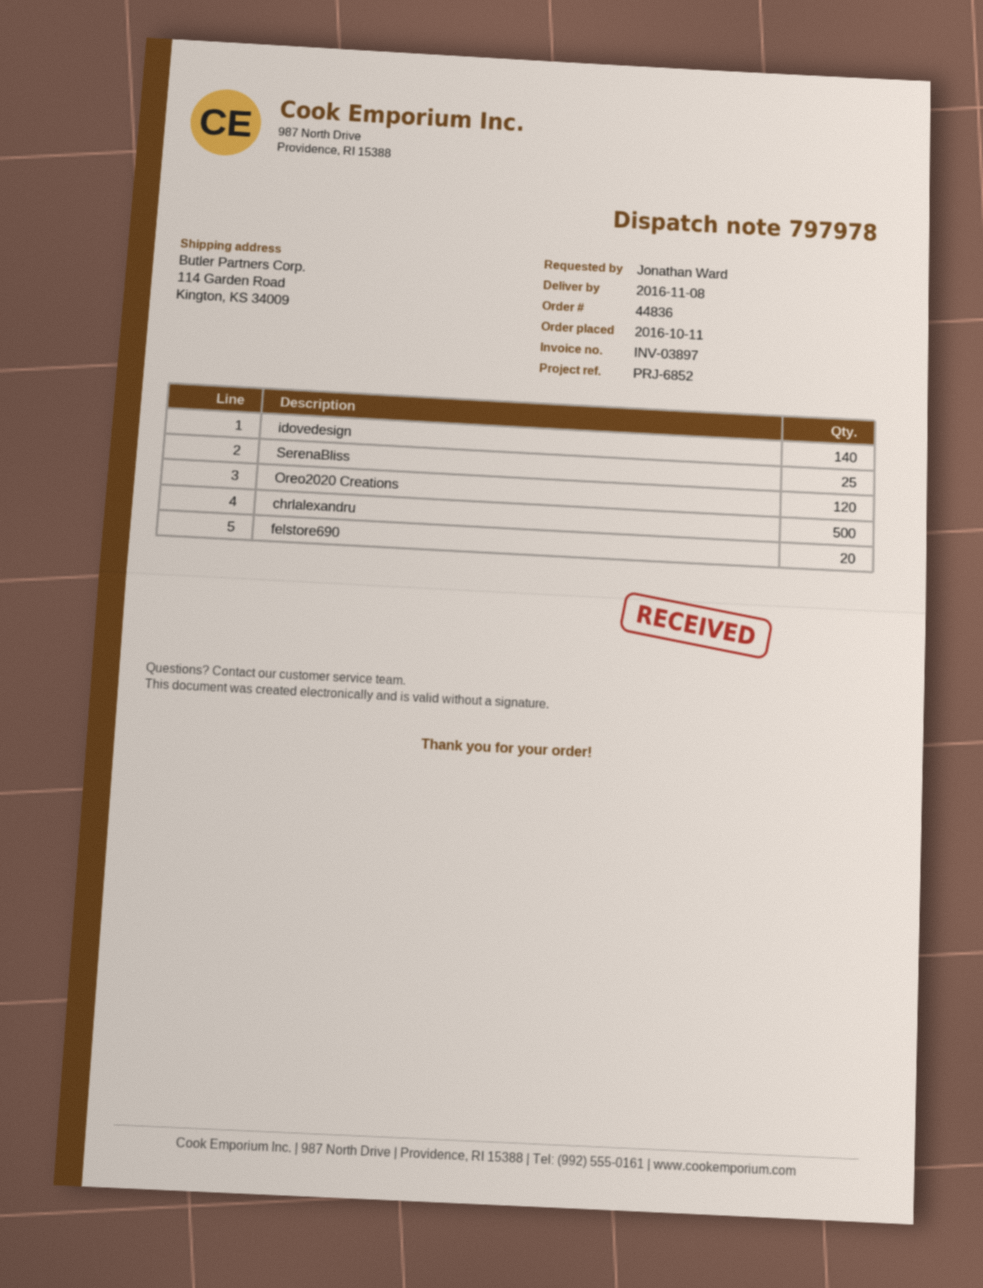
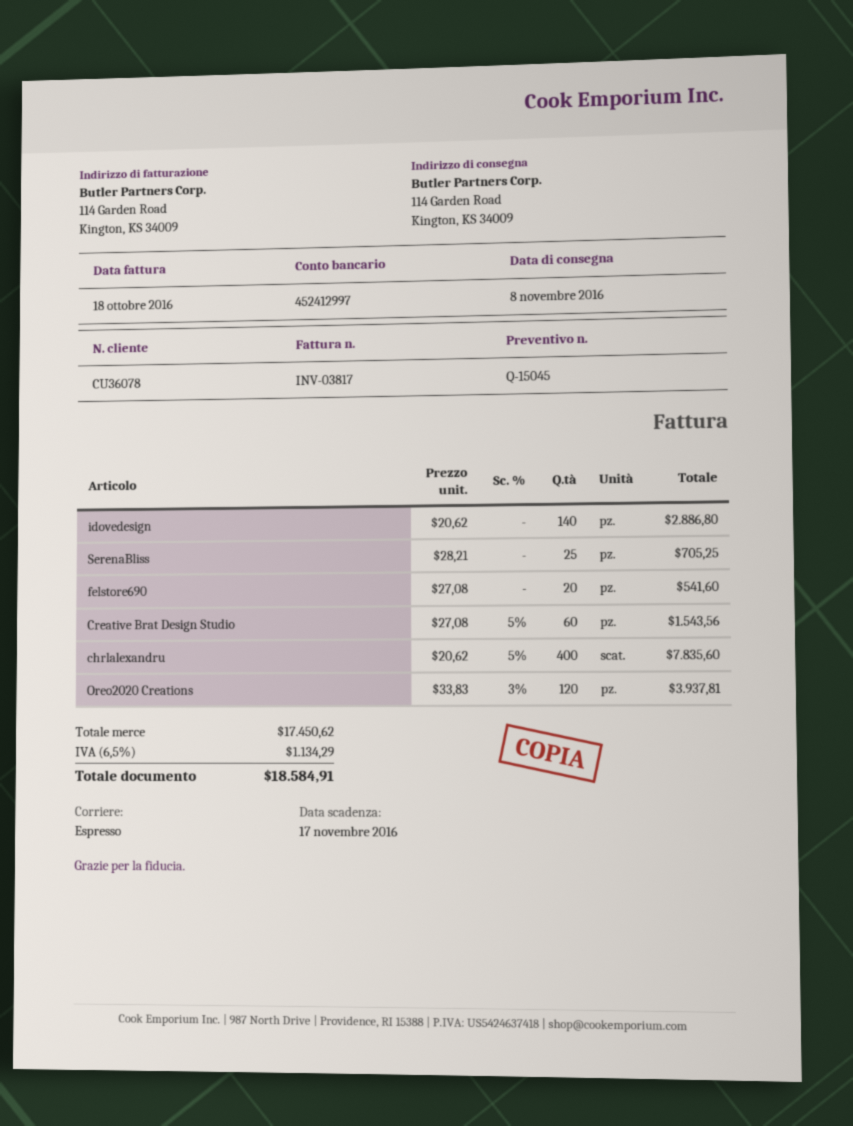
invoice number: INV-03897 -> INV-03817
chrlalexandru: 500 -> 400
Creative Brat Design Studio: none -> 60

